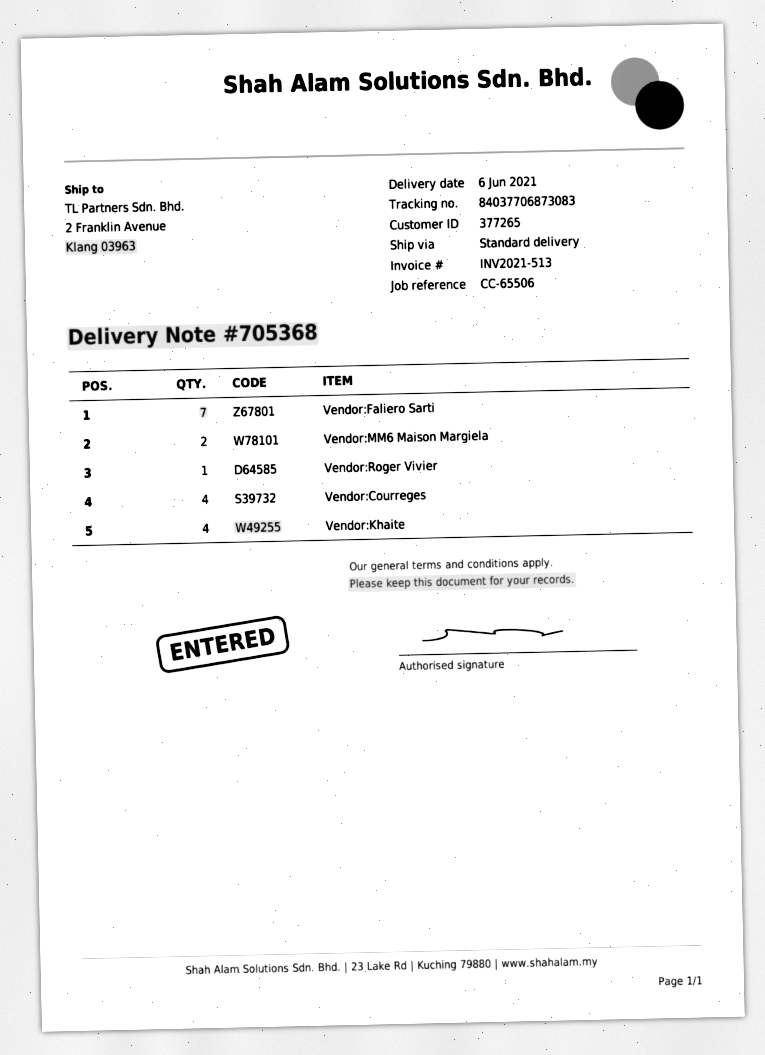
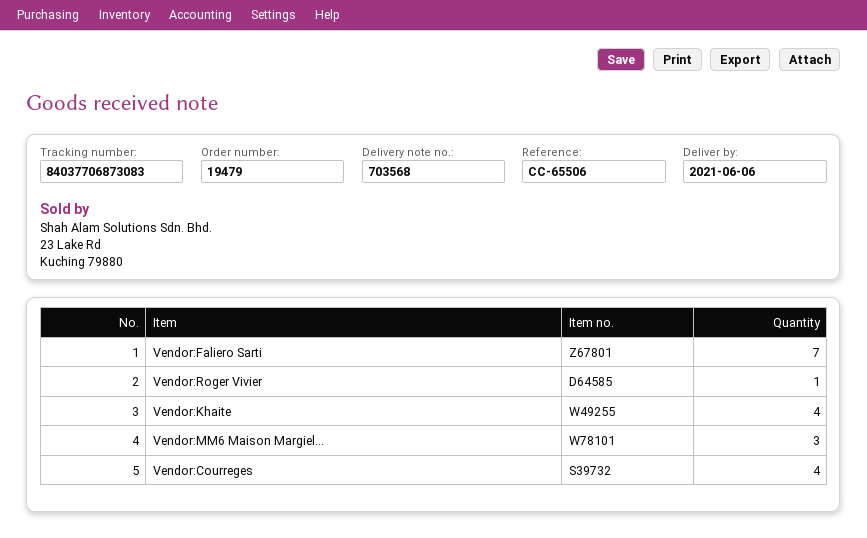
delivery note number: 705368 -> 703568
Vendor:MM6 Maison Margiela: 2 -> 3

